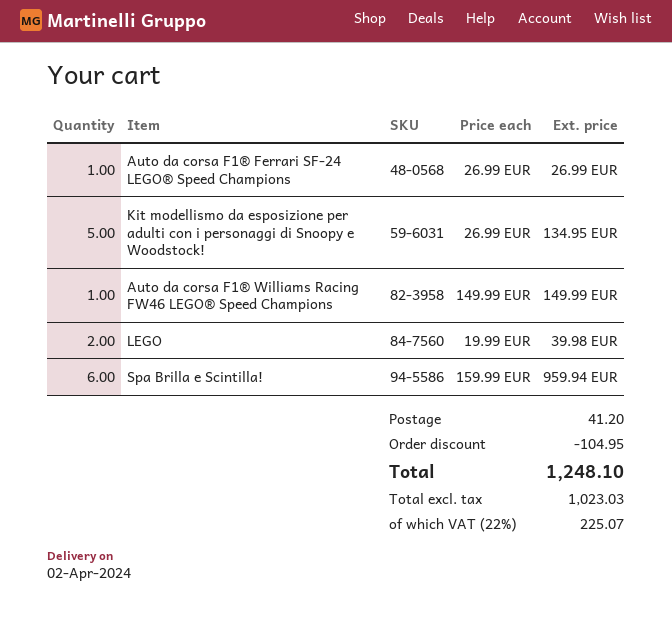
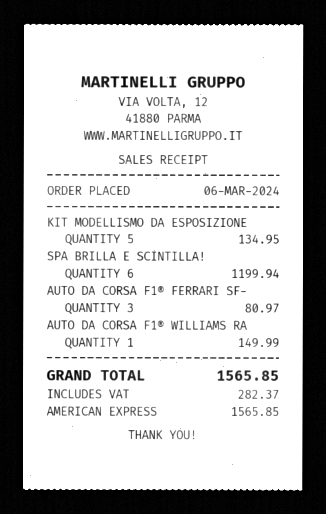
Auto da corsa F1® Ferrari SF-24 LEGO® Speed Champions: 1 for 26.99 -> 3 for 80.97
LEGO: 2 for 39.98 -> none
Spa Brilla e Scintilla!: 6 for 959.94 -> 6 for 1199.94
discount: 104.95 -> none
shipping: 41.20 -> none
tax: 225.07 -> 282.37
total: 1248.10 -> 1565.85

